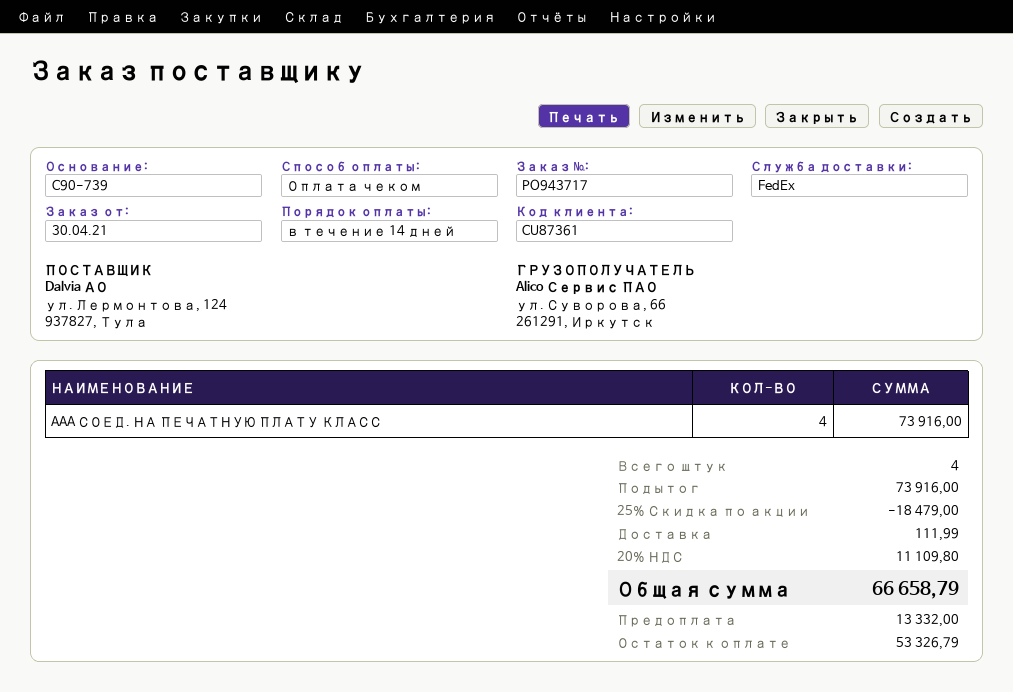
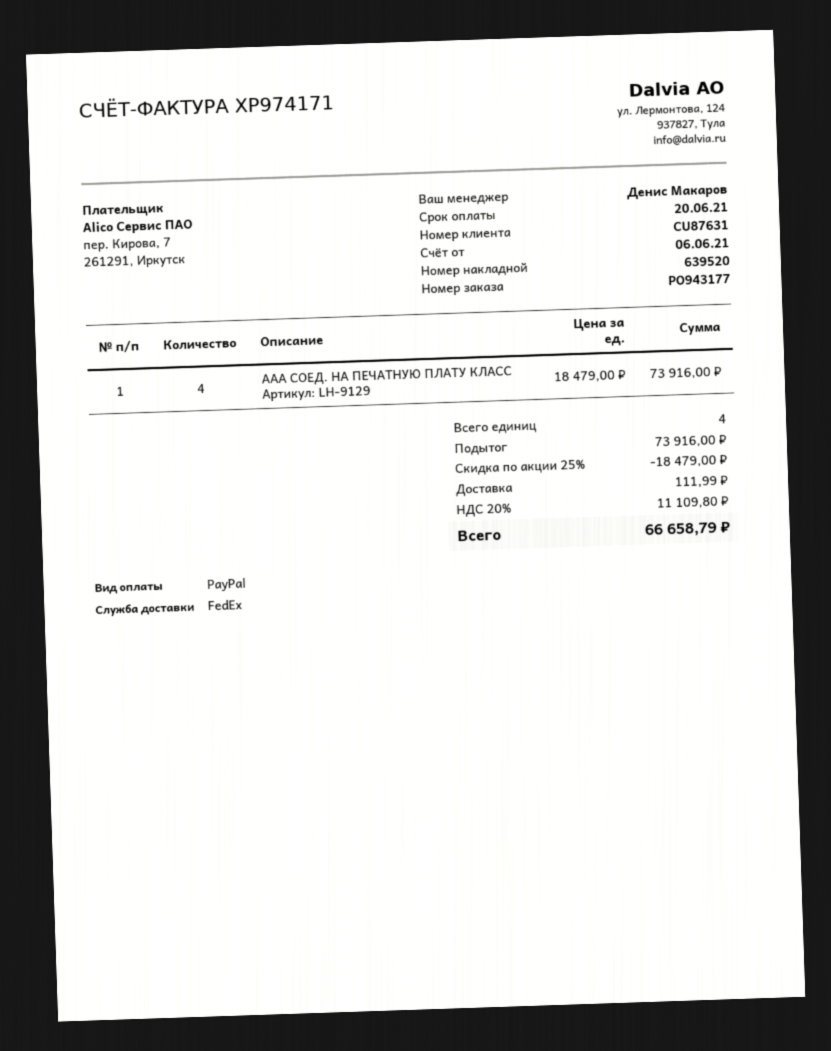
order number: PO943717 -> PO943177
customer number: CU87361 -> CU87631
payment method: cheque -> PayPal

